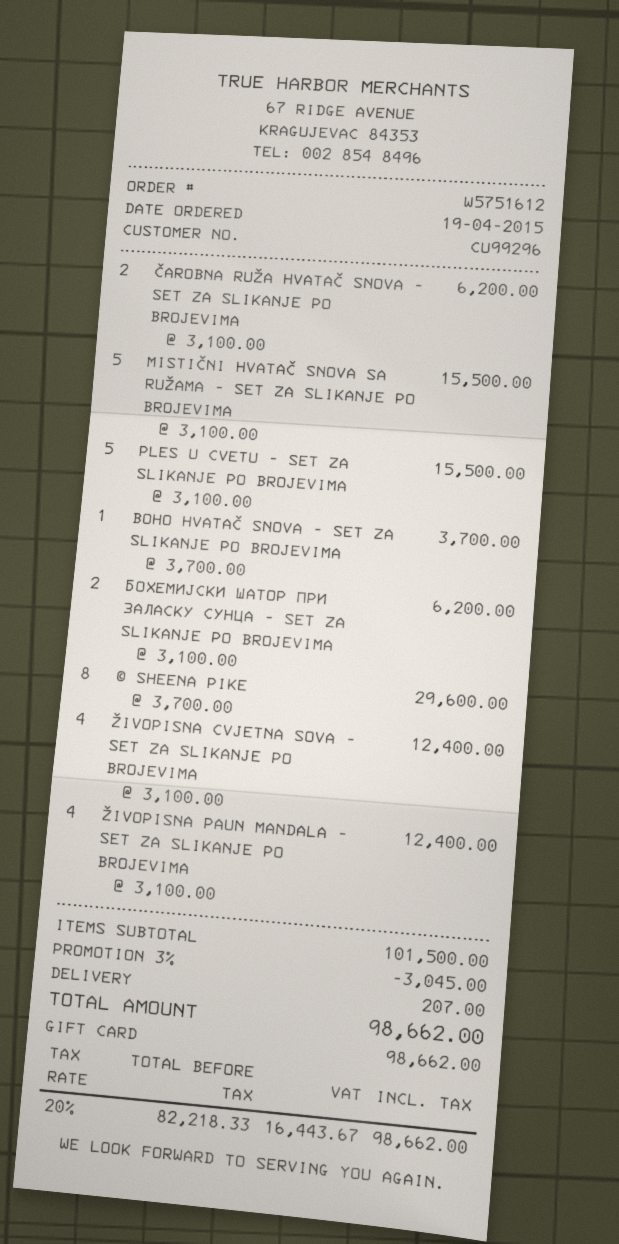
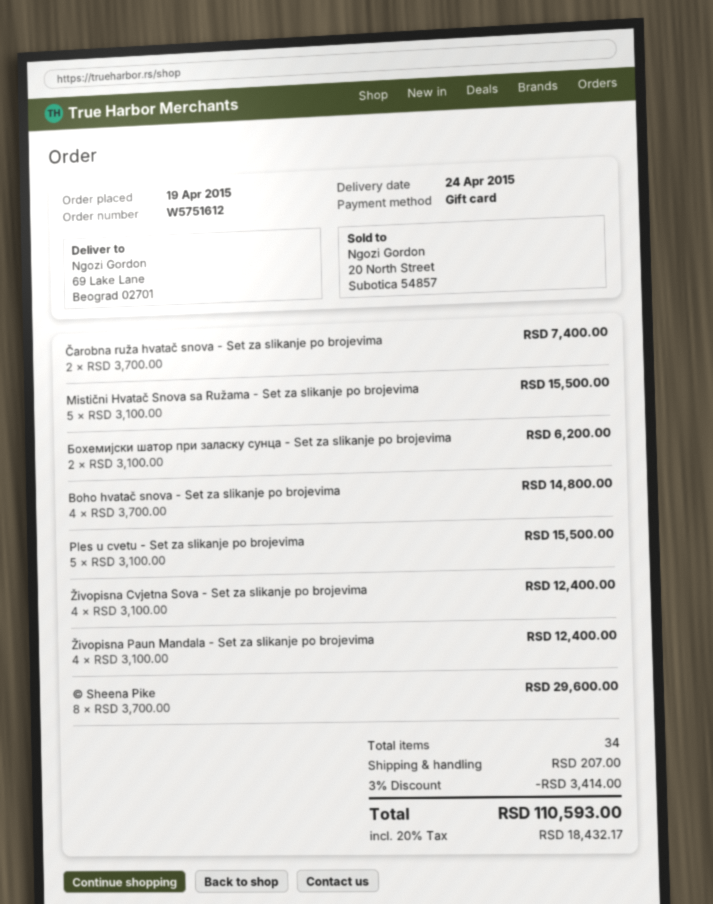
ČAROBNA RUŽA HVATAČ SNOVA - SET ZA SLIKANJE PO BROJEVIMA: 2 x 3100.00 = 6200.00 -> 2 x 3700.00 = 7400.00
BOHO HVATAČ SNOVA - SET ZA SLIKANJE PO BROJEVIMA: 1 x 3700.00 = 3700.00 -> 4 x 3700.00 = 14800.00
discount: 3% = 3045.00 -> 3% = 3414.00
tax: 20% = 16443.67 -> 20% = 18432.17
total: 98662.00 -> 110593.00

